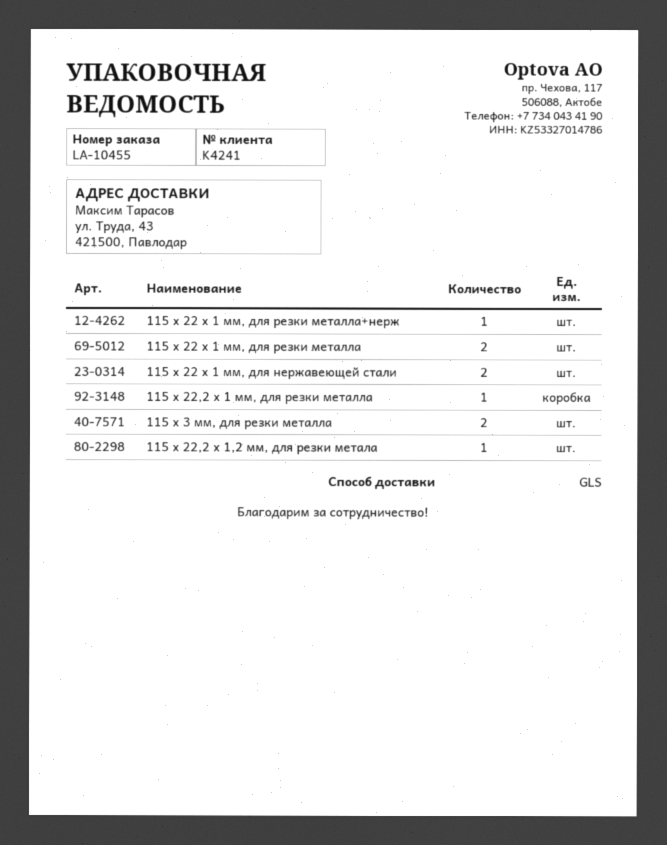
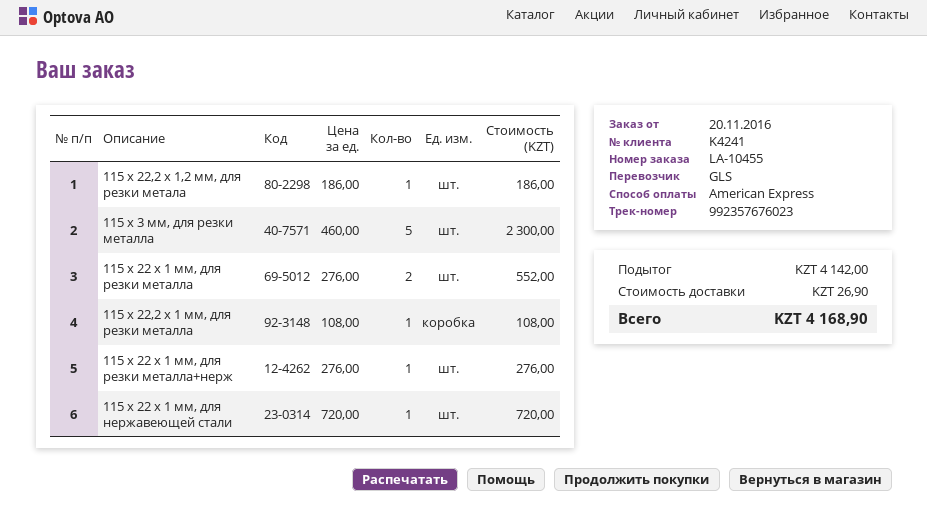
115 х 22 х 1 мм, для нержавеющей стали: 2 -> 1
115 x 3 мм, для резки металла: 2 -> 5

